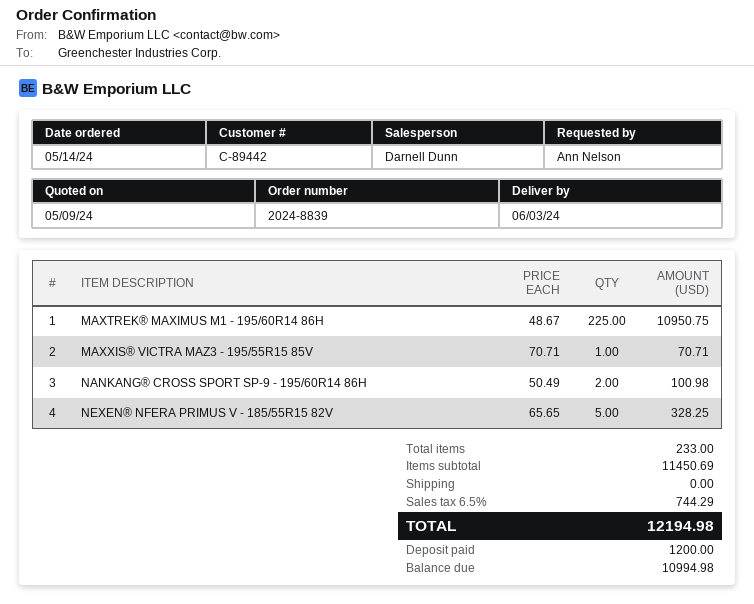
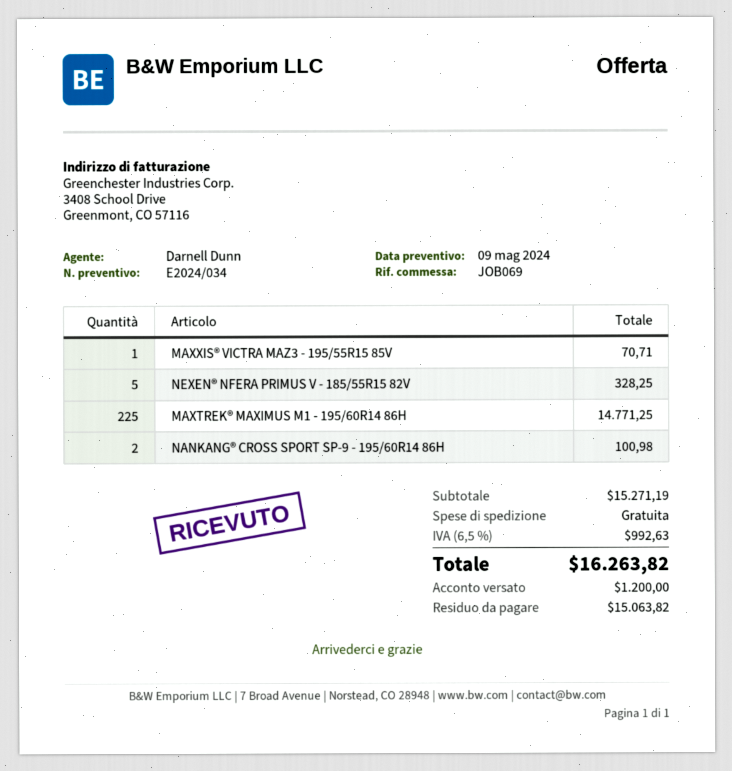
MAXTREK® MAXIMUS M1 - 195/60R14 86H: 225 for 10950.75 -> 225 for 14771.25
subtotal: 11450.69 -> 15271.19
tax: 6.5% = 744.29 -> 6.5% = 992.63
total: 12194.98 -> 16263.82
balance: 10994.98 -> 15063.82

